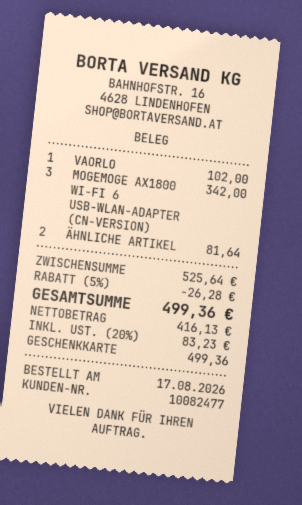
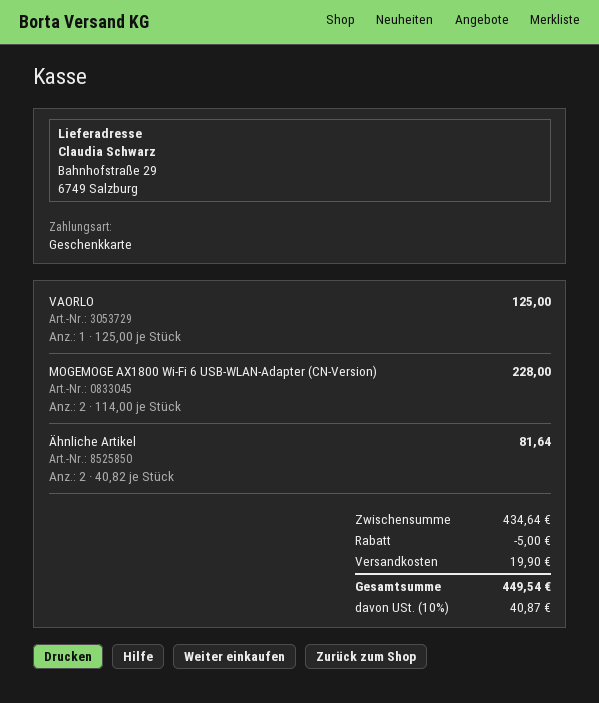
VAORLO: 1 for 102.00 -> 1 for 125.00
MOGEMOGE AX1800 WI-FI 6 USB-WLAN-ADAPTER (CN-VERSION): 3 for 342.00 -> 2 for 228.00
subtotal: 525.64 -> 434.64
discount: 26.28 -> 5.00
shipping: none -> 19.90
tax: 20% = 83.23 -> 10% = 40.87
total: 499.36 -> 449.54

